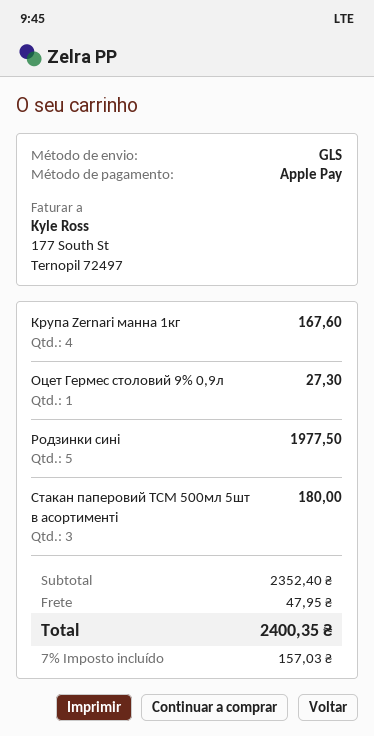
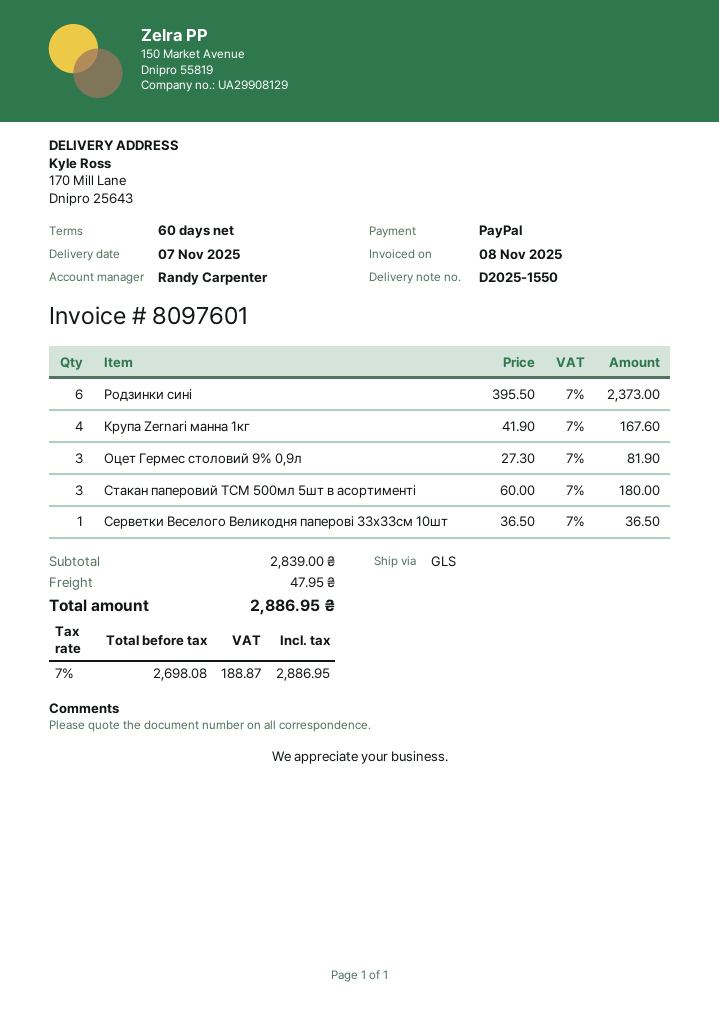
payment method: Apple Pay -> PayPal
Оцет Гермес столовий 9% 0,9л: 1 for 27.30 -> 3 for 81.90
Родзинки сині: 5 for 1977.50 -> 6 for 2373.00
Серветки Веселого Великодня паперові 33х33см 10шт: none -> 1 for 36.50
subtotal: 2352.40 -> 2839.00
tax: 7% = 157.03 -> 7% = 188.87
total: 2400.35 -> 2886.95

